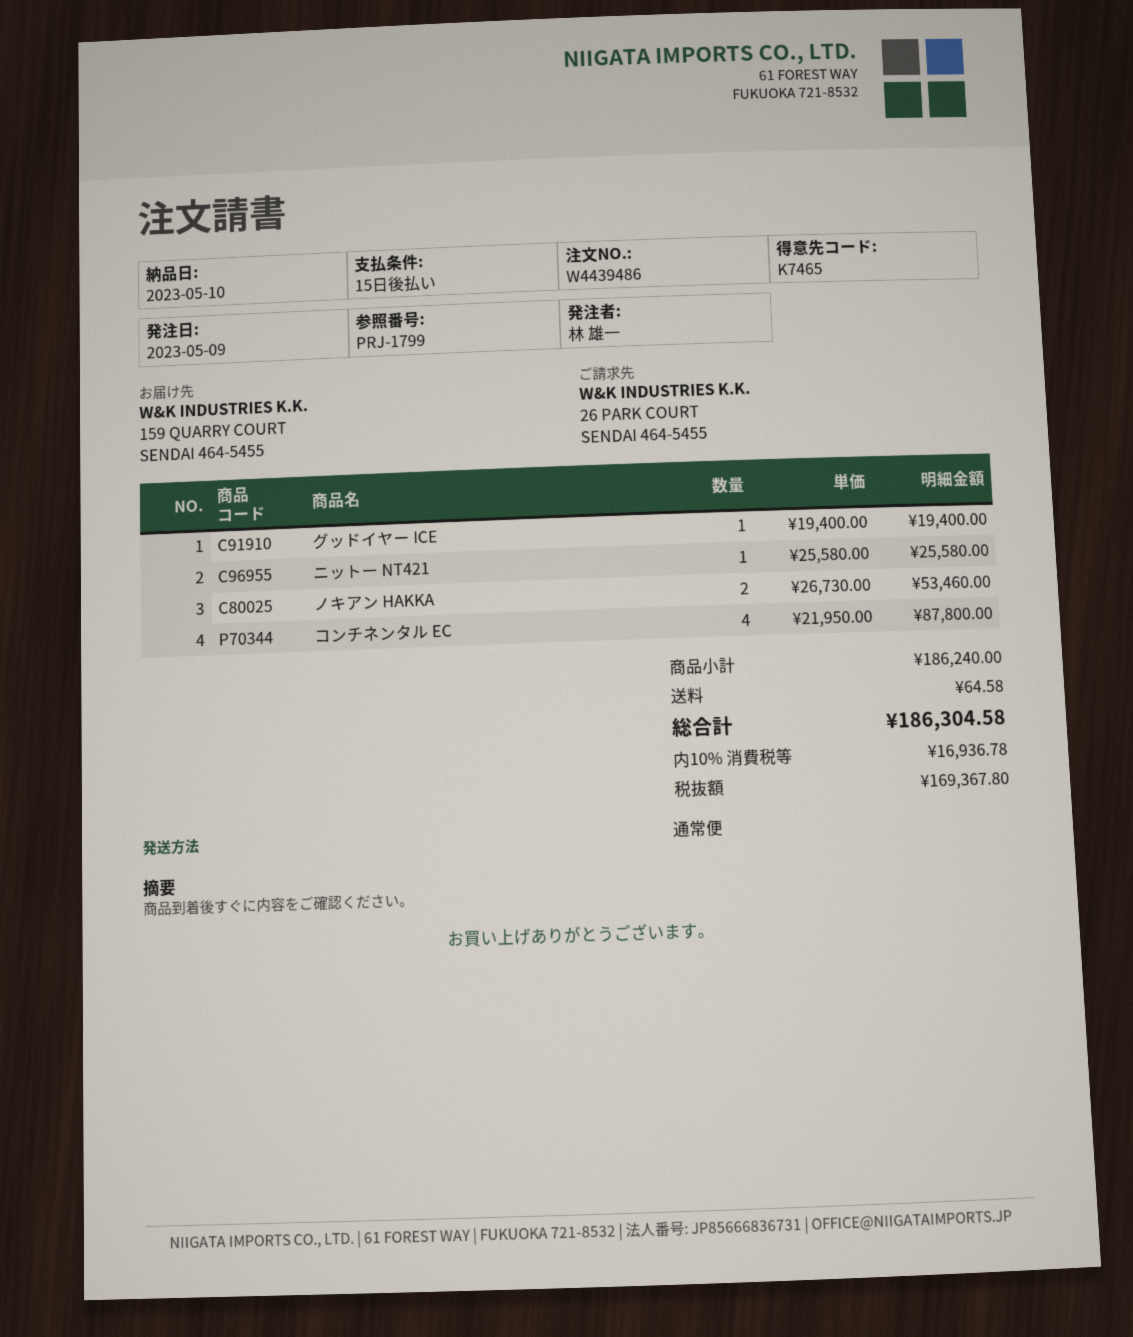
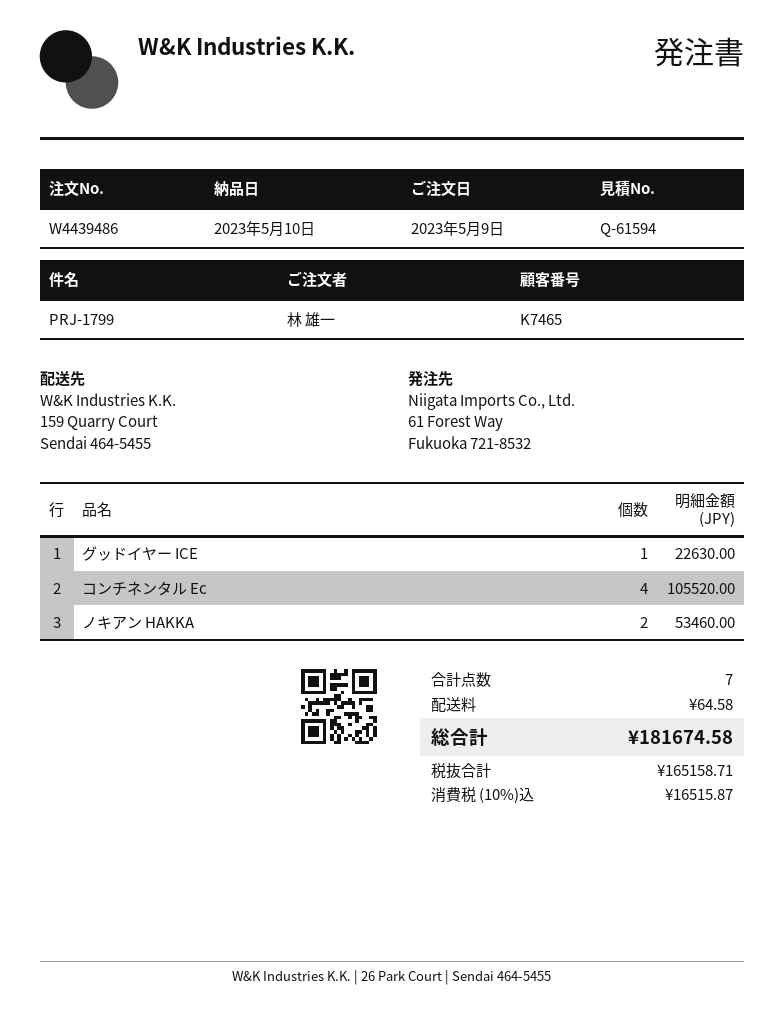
グッドイヤー ICE: 1 for 19400.00 -> 1 for 22630.00
ニットー NT421: 1 for 25580.00 -> none
コンチネンタル EC: 4 for 87800.00 -> 4 for 105520.00
net: 169367.80 -> 165158.71
tax: 10% = 16936.78 -> 10% = 16515.87
total: 186304.58 -> 181674.58

